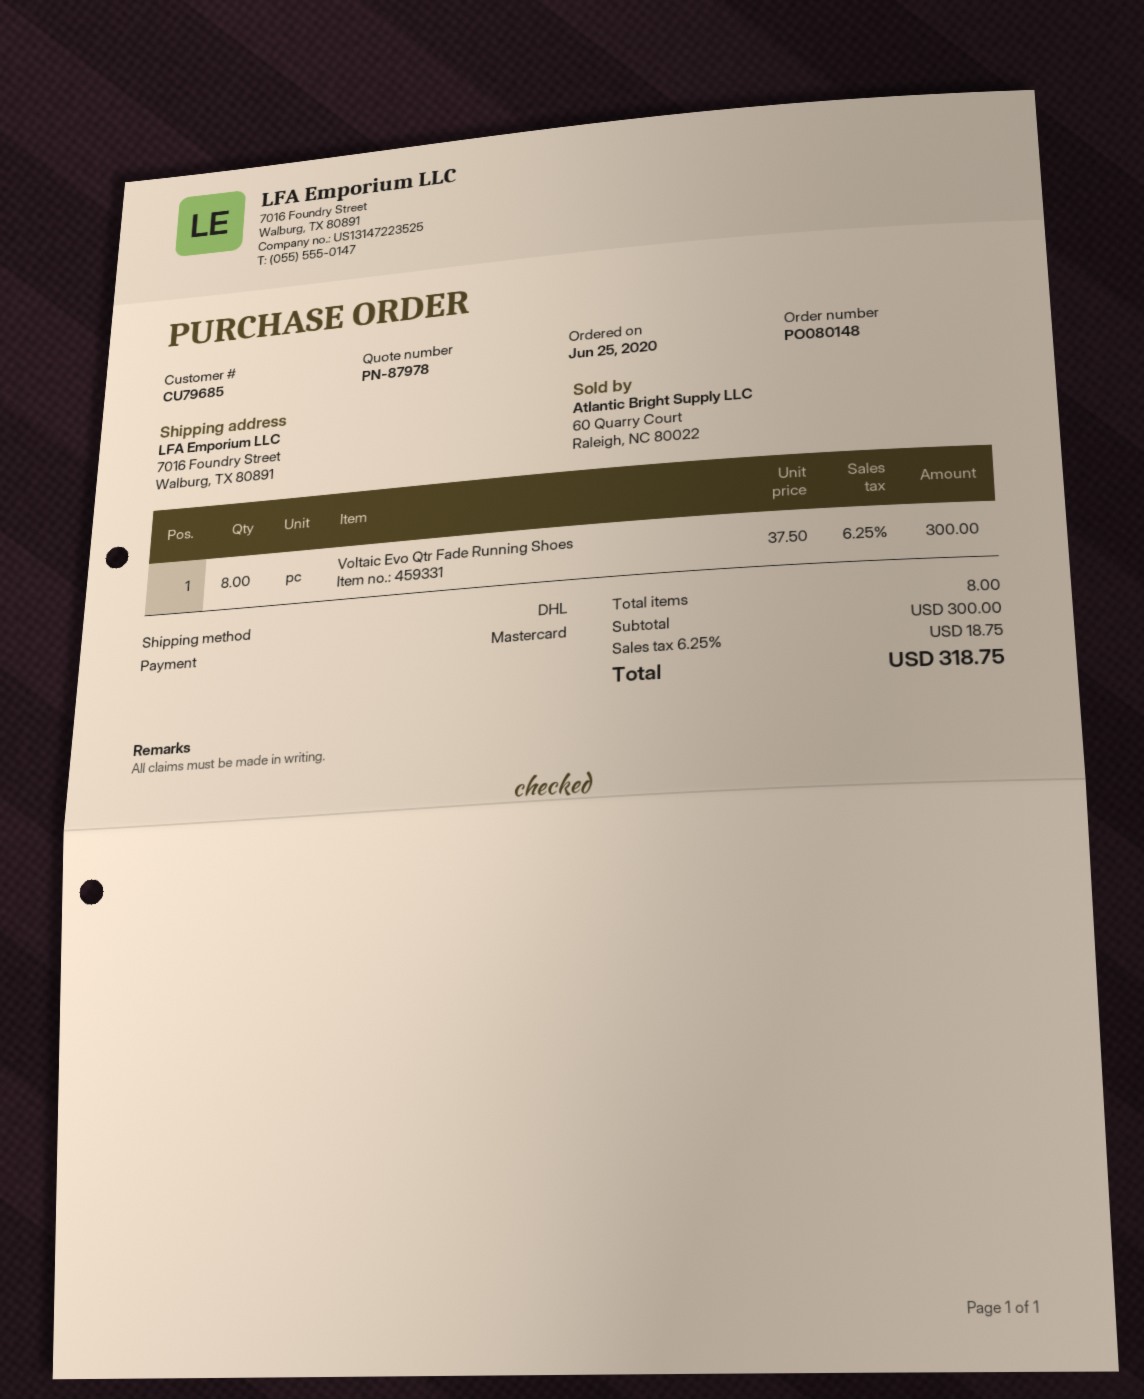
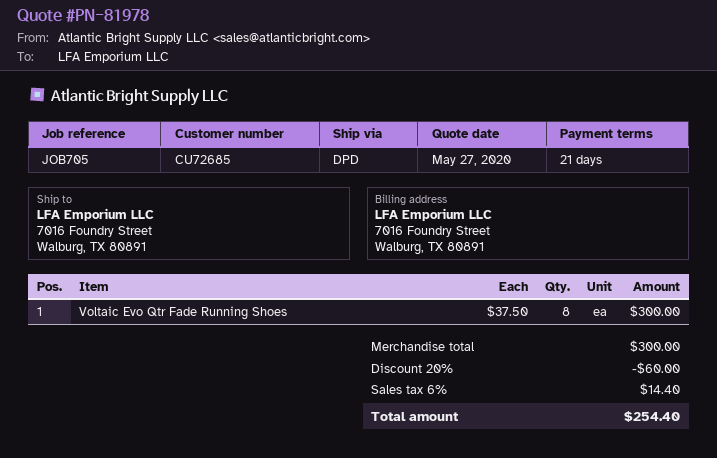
quote number: PN-87978 -> PN-81978
customer number: CU79685 -> CU72685
shipping method: DHL -> DPD
discount: none -> 20% = 60.00
tax: 6.25% = 18.75 -> 6% = 14.40
total: 318.75 -> 254.40

